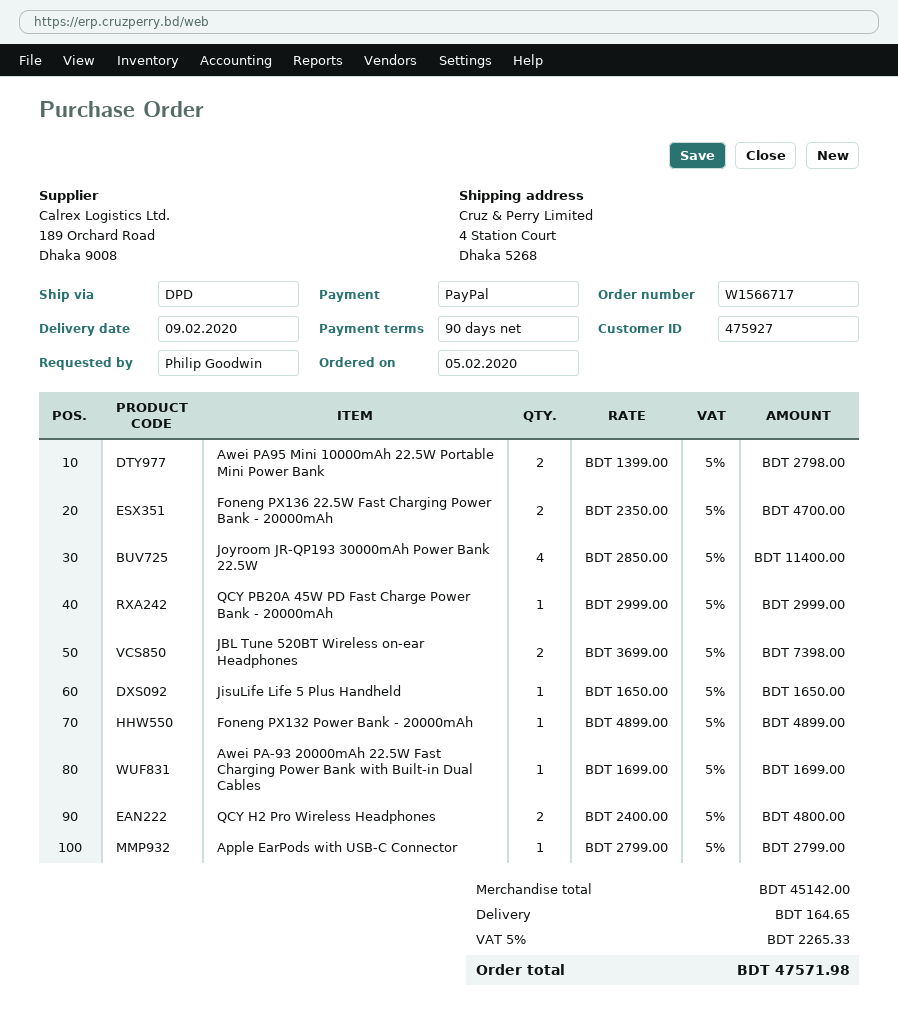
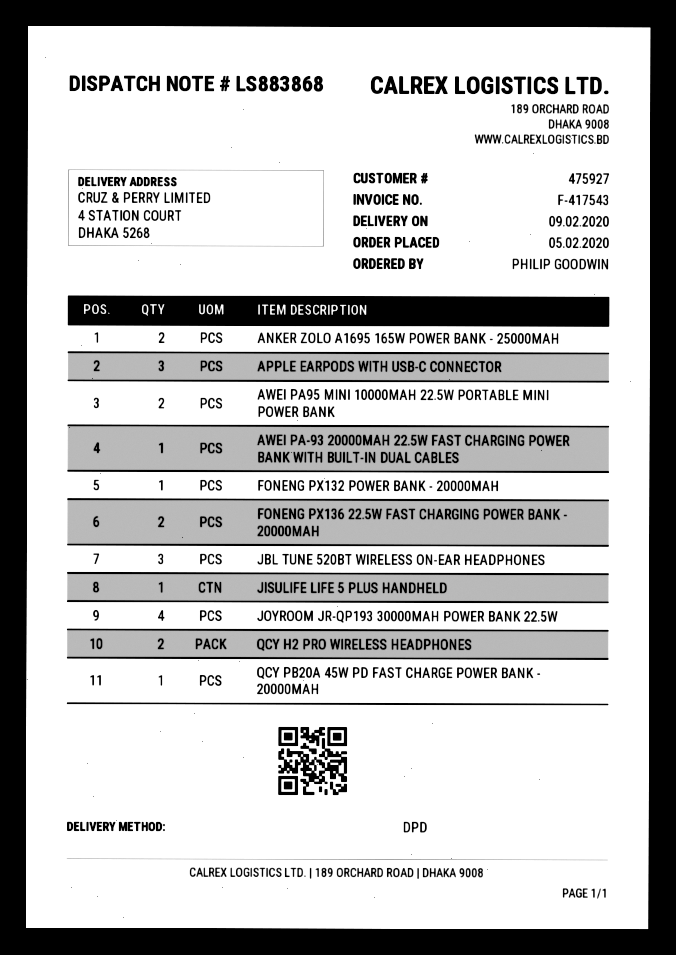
JBL Tune 520BT Wireless on-ear Headphones: 2 -> 3
Apple EarPods with USB-C Connector: 1 -> 3
ANKER ZOLO A1695 165W POWER BANK - 25000MAH: none -> 2

